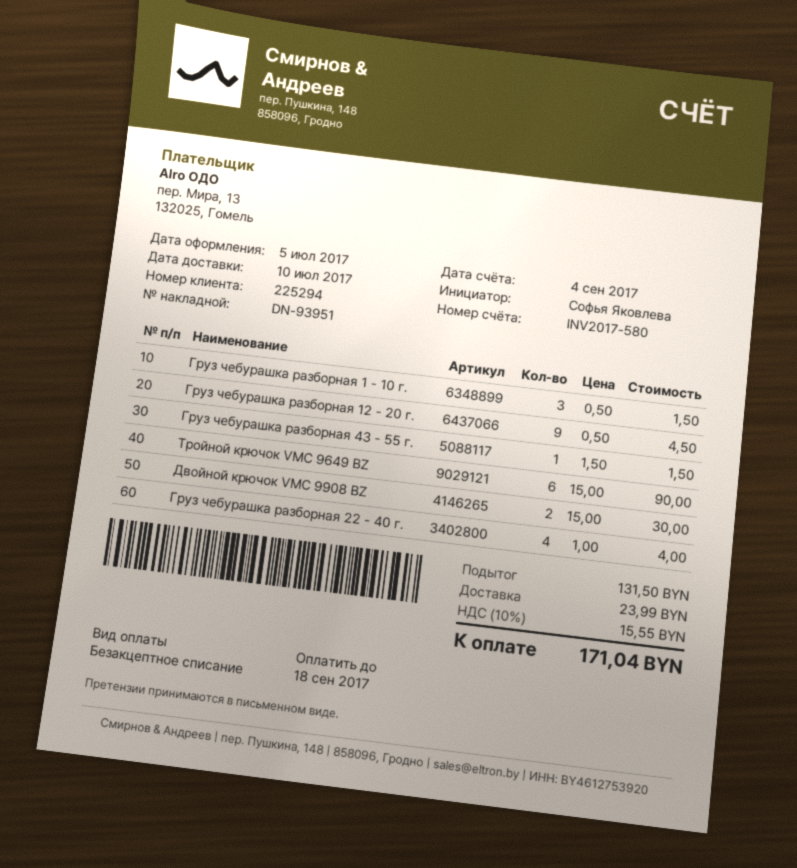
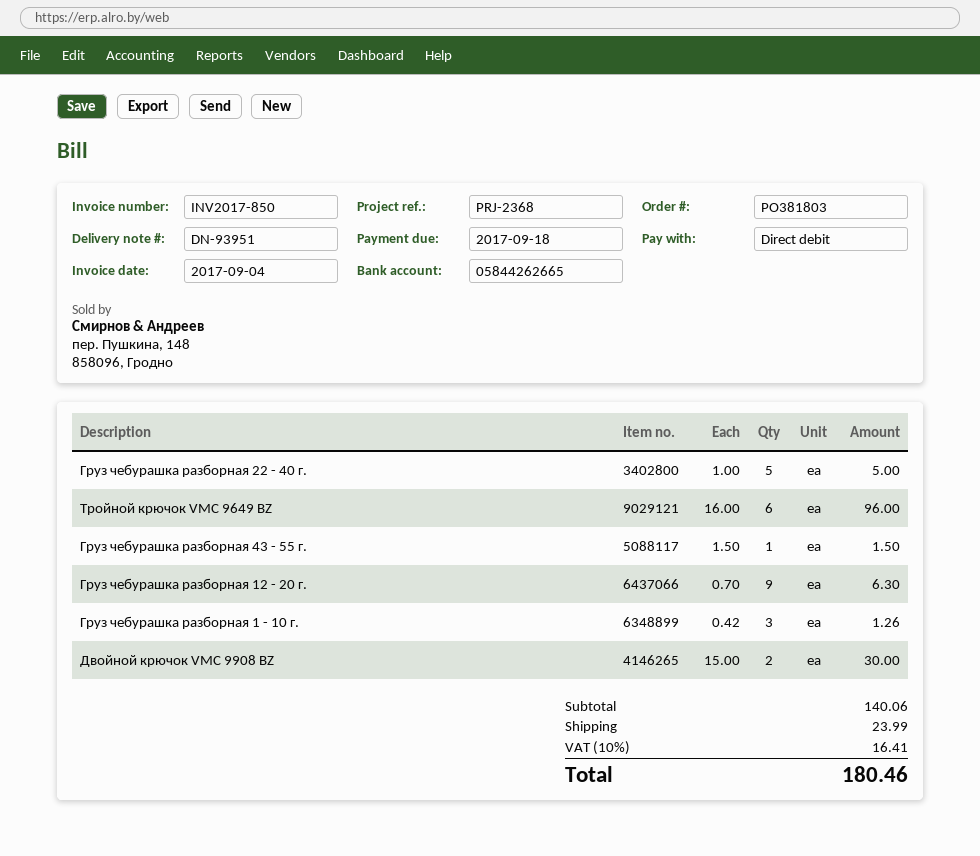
invoice number: INV2017-580 -> INV2017-850
Груз чебурашка разборная 1 - 10 г.: 3 x 0.50 = 1.50 -> 3 x 0.42 = 1.26
Груз чебурашка разборная 12 - 20 г.: 9 x 0.50 = 4.50 -> 9 x 0.70 = 6.30
Тройной крючок VMC 9649 BZ: 6 x 15.00 = 90.00 -> 6 x 16.00 = 96.00
Груз чебурашка разборная 22 - 40 г.: 4 x 1.00 = 4.00 -> 5 x 1.00 = 5.00
subtotal: 131.50 -> 140.06
tax: 10% = 15.55 -> 10% = 16.41
total: 171.04 -> 180.46

